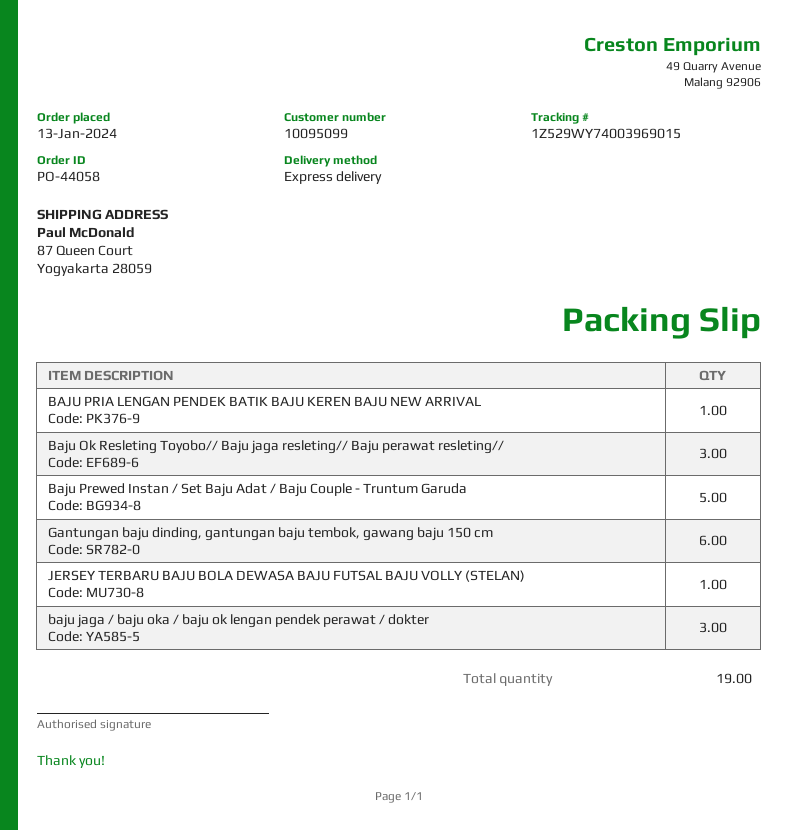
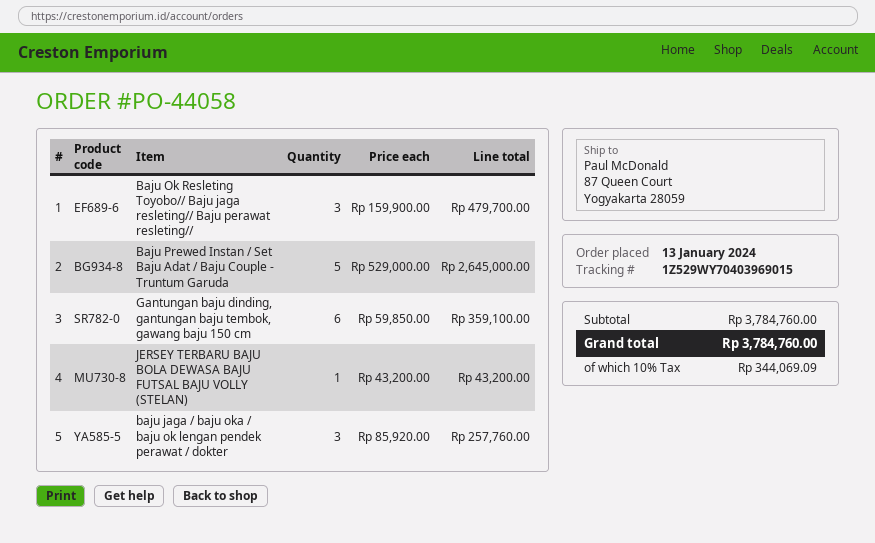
tracking number: 1Z529WY74003969015 -> 1Z529WY70403969015
BAJU PRIA LENGAN PENDEK BATIK BAJU KEREN BAJU NEW ARRIVAL: 1 -> none

